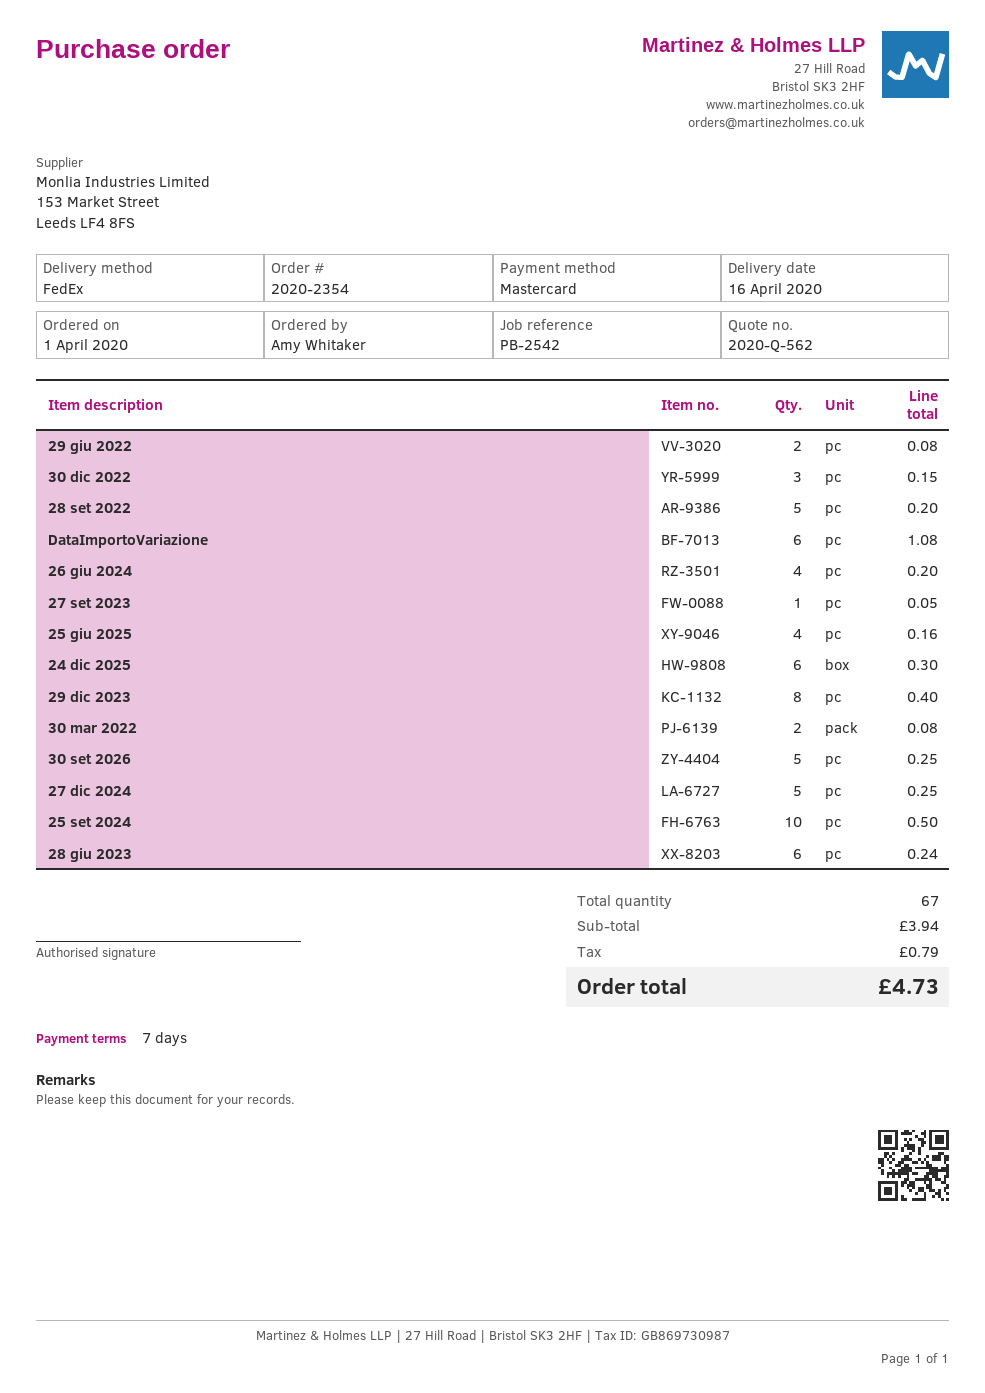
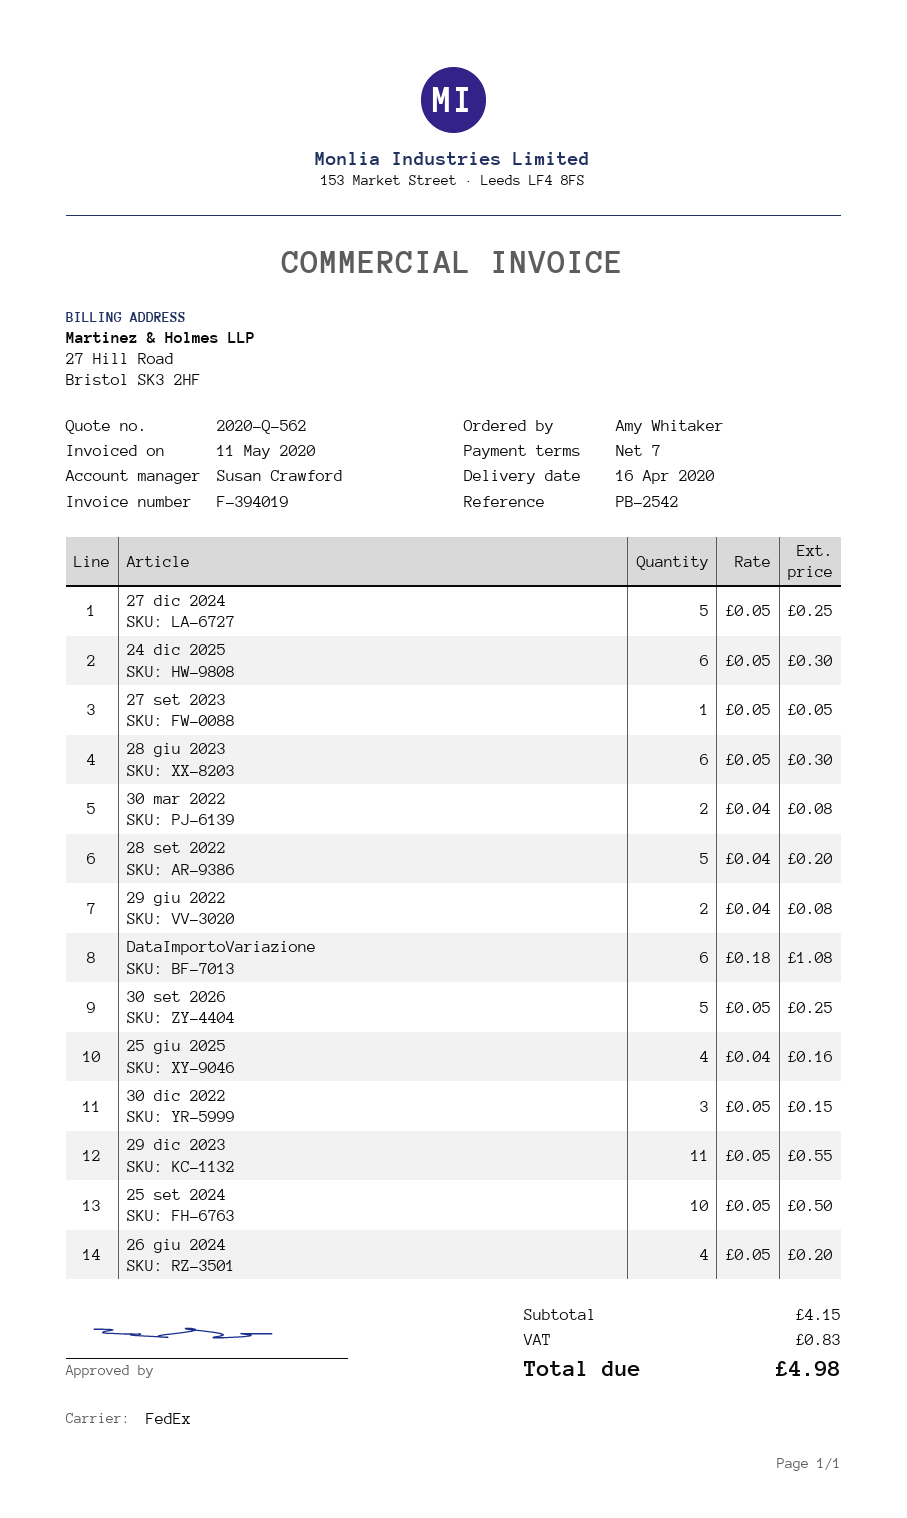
29 dic 2023: 8 for 0.40 -> 11 for 0.55
28 giu 2023: 6 for 0.24 -> 6 for 0.30
subtotal: 3.94 -> 4.15
tax: 0.79 -> 0.83
total: 4.73 -> 4.98

